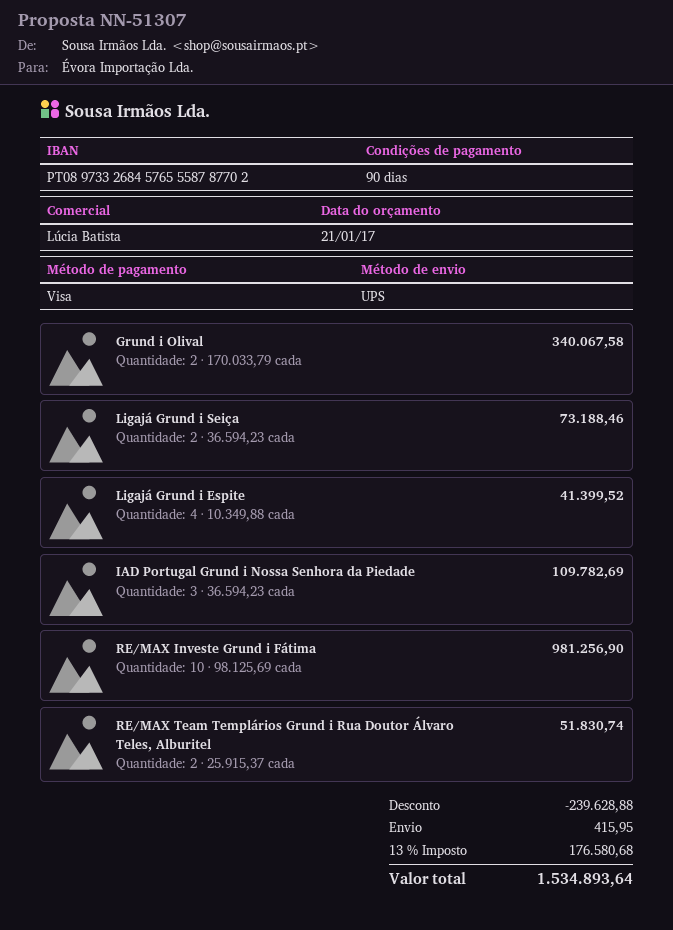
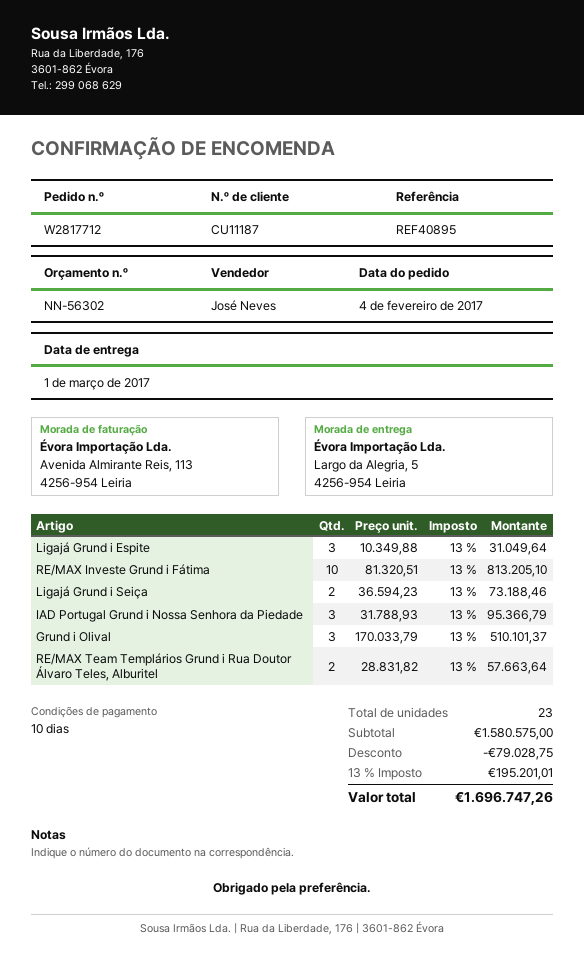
quote number: NN-51307 -> NN-56302
payment terms: 90 days -> 10 days
sales rep: Lúcia Batista -> José Neves
Grund i Olival: 2 x 170033.79 = 340067.58 -> 3 x 170033.79 = 510101.37
Ligajá Grund i Espite: 4 x 10349.88 = 41399.52 -> 3 x 10349.88 = 31049.64
IAD Portugal Grund i Nossa Senhora da Piedade: 3 x 36594.23 = 109782.69 -> 3 x 31788.93 = 95366.79
RE/MAX Investe Grund i Fátima: 10 x 98125.69 = 981256.90 -> 10 x 81320.51 = 813205.10
RE/MAX Team Templários Grund i Rua Doutor Álvaro Teles, Alburitel: 2 x 25915.37 = 51830.74 -> 2 x 28831.82 = 57663.64
discount: 239628.88 -> 79028.75
shipping: 415.95 -> none
tax: 13% = 176580.68 -> 13% = 195201.01
total: 1534893.64 -> 1696747.26

